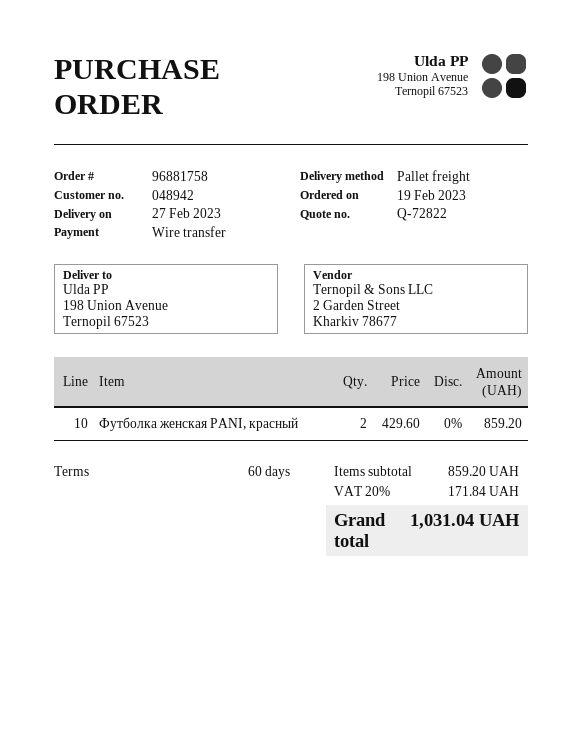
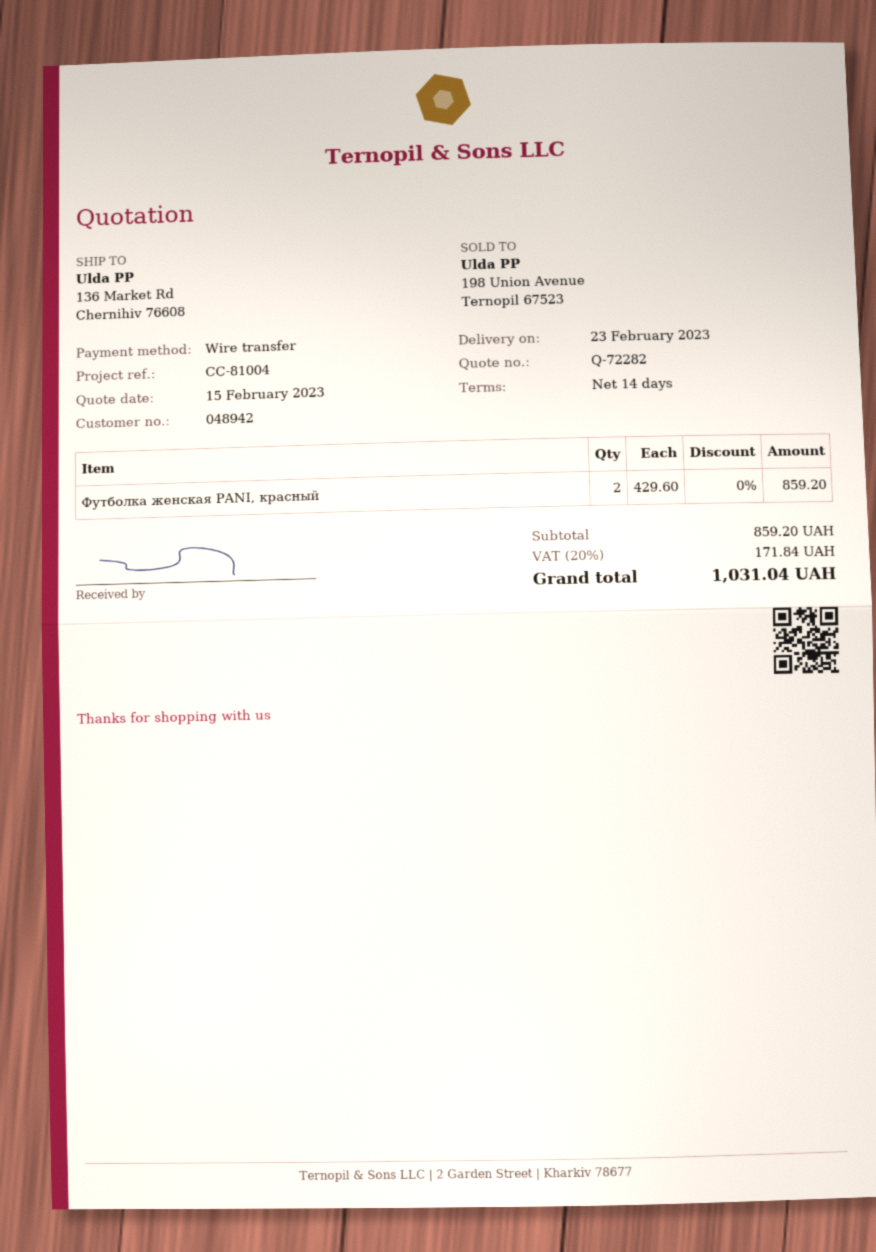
quote number: Q-72822 -> Q-72282
delivery date: 2023-02-27 -> 2023-02-23
payment terms: 60 days -> 14 days
ship to: 198 Union Avenue, Ternopil 67523 -> 136 Market Rd, Chernihiv 76608

